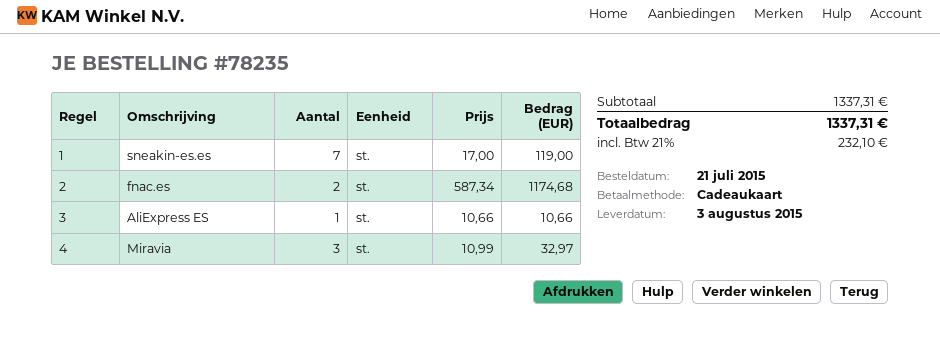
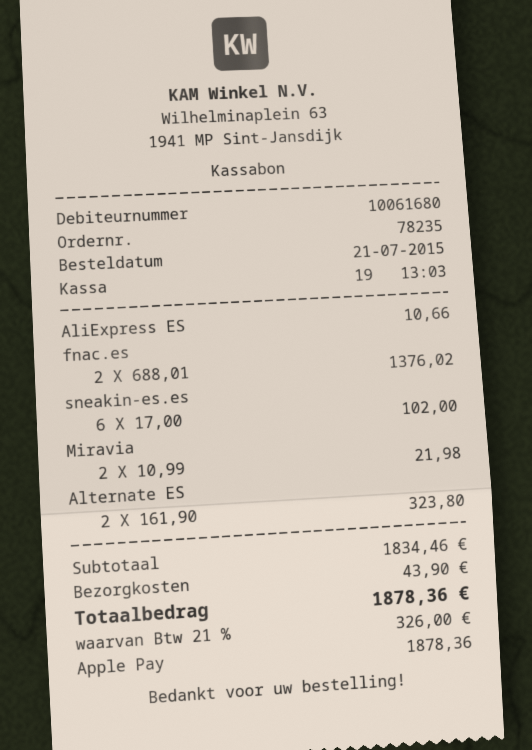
payment method: gift card -> Apple Pay
sneakin-es.es: 7 x 17.00 = 119.00 -> 6 x 17.00 = 102.00
fnac.es: 2 x 587.34 = 1174.68 -> 2 x 688.01 = 1376.02
Miravia: 3 x 10.99 = 32.97 -> 2 x 10.99 = 21.98
Alternate ES: none -> 2 x 161.90 = 323.80
subtotal: 1337.31 -> 1834.46
shipping: none -> 43.90
tax: 21% = 232.10 -> 21% = 326.00
total: 1337.31 -> 1878.36

